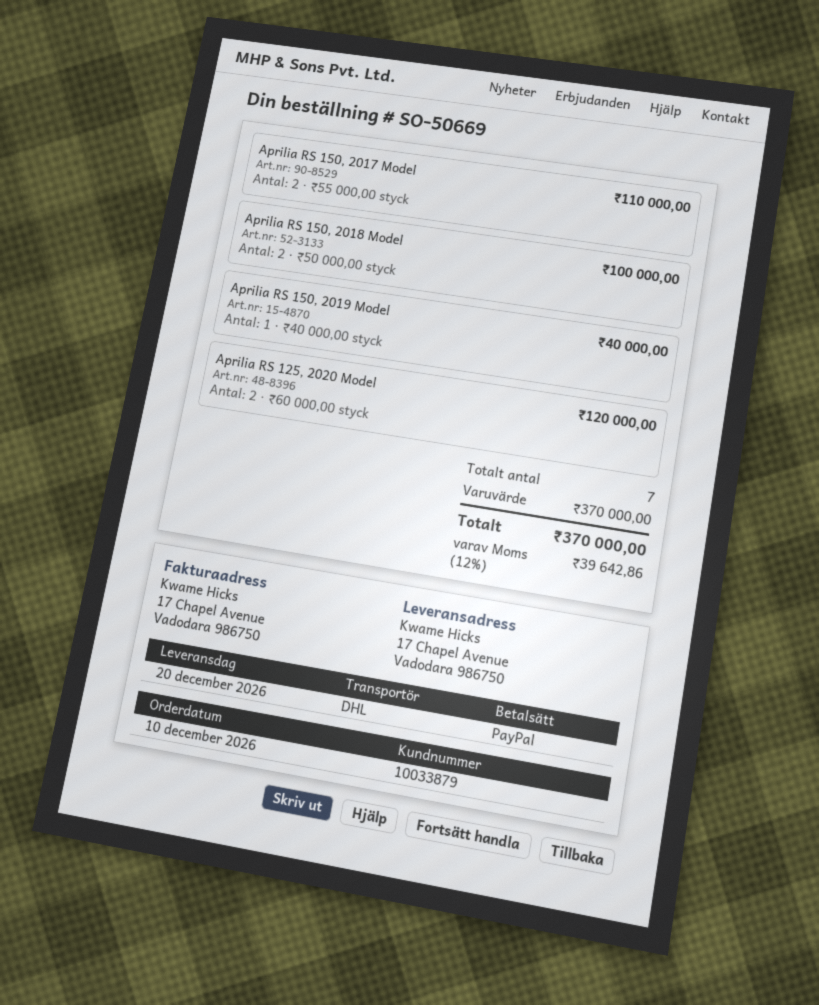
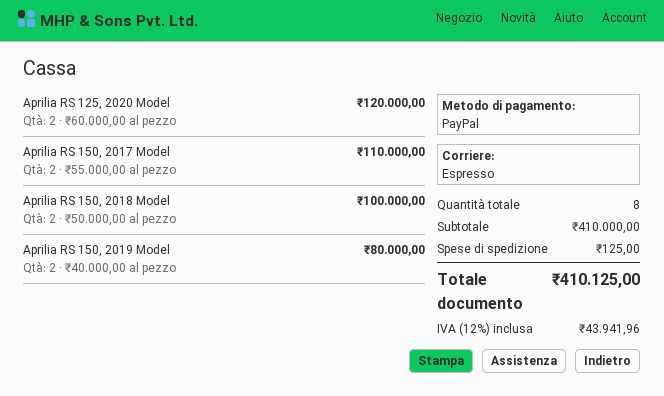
shipping method: DHL -> express
Aprilia RS 150, 2019 Model: 1 x 40000.00 = 40000.00 -> 2 x 40000.00 = 80000.00
total quantity: 7 -> 8
subtotal: 370000.00 -> 410000.00
shipping: none -> 125.00
tax: 12% = 39642.86 -> 12% = 43941.96
total: 370000.00 -> 410125.00

